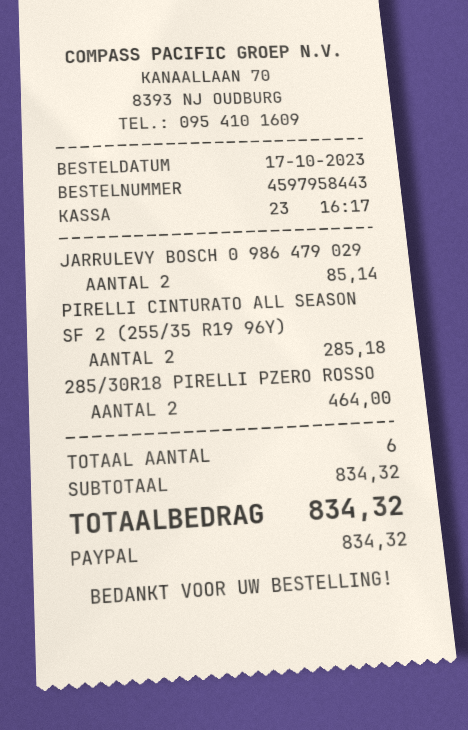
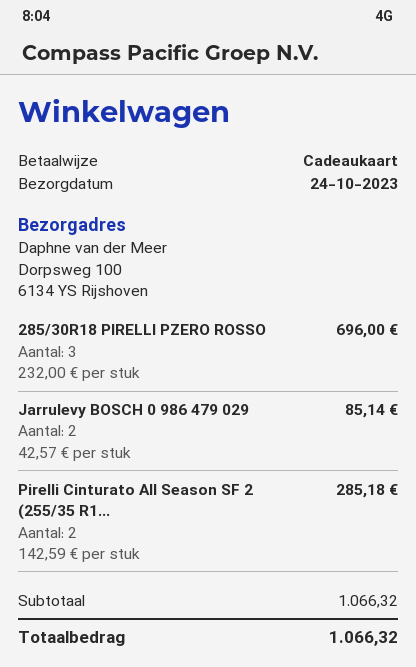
payment method: PayPal -> gift card
285/30R18 PIRELLI PZERO ROSSO: 2 for 464.00 -> 3 for 696.00
subtotal: 834.32 -> 1066.32
total: 834.32 -> 1066.32

